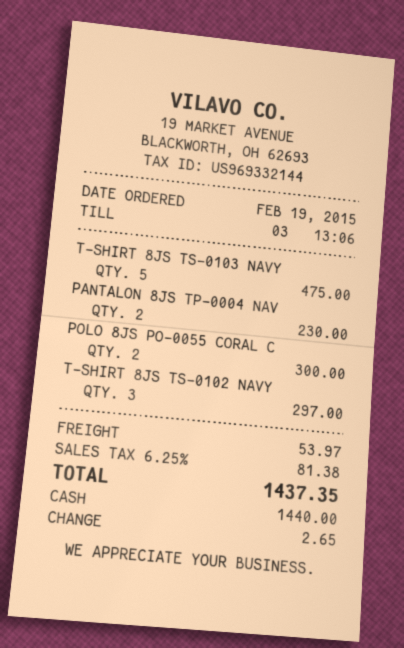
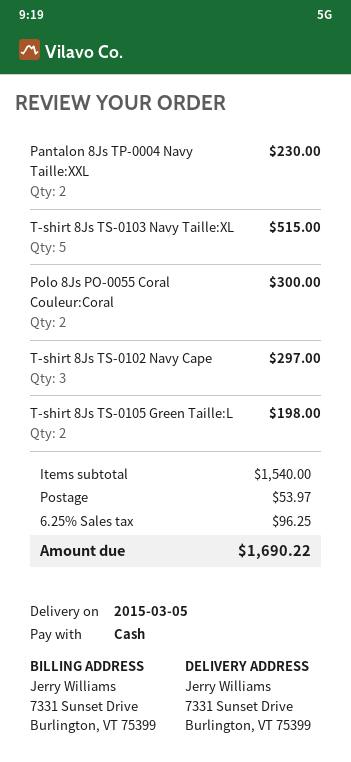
T-SHIRT 8JS TS-0103 NAVY: 5 for 475.00 -> 5 for 515.00
T-shirt 8Js TS-0105 Green Taille:L: none -> 2 for 198.00
tax: 6.25% = 81.38 -> 6.25% = 96.25
total: 1437.35 -> 1690.22

